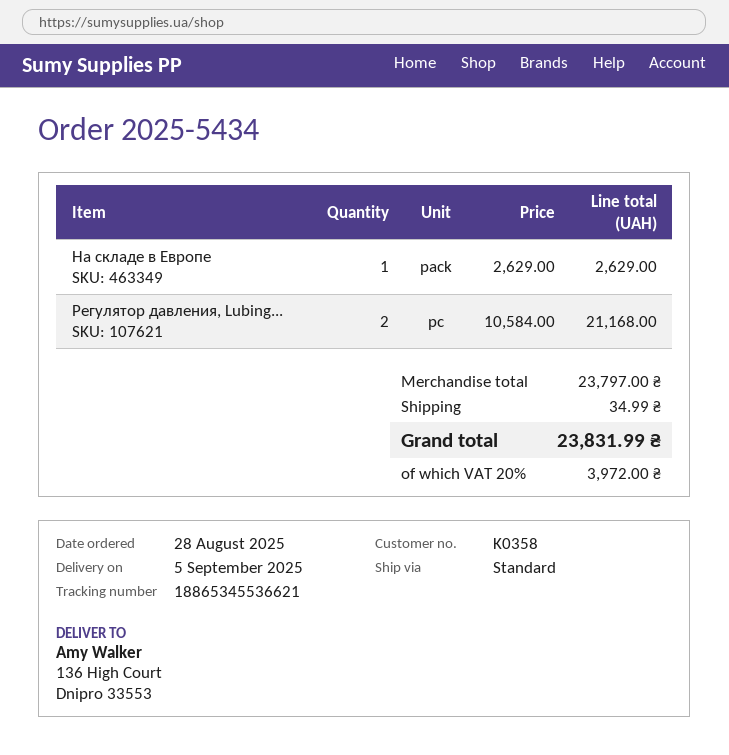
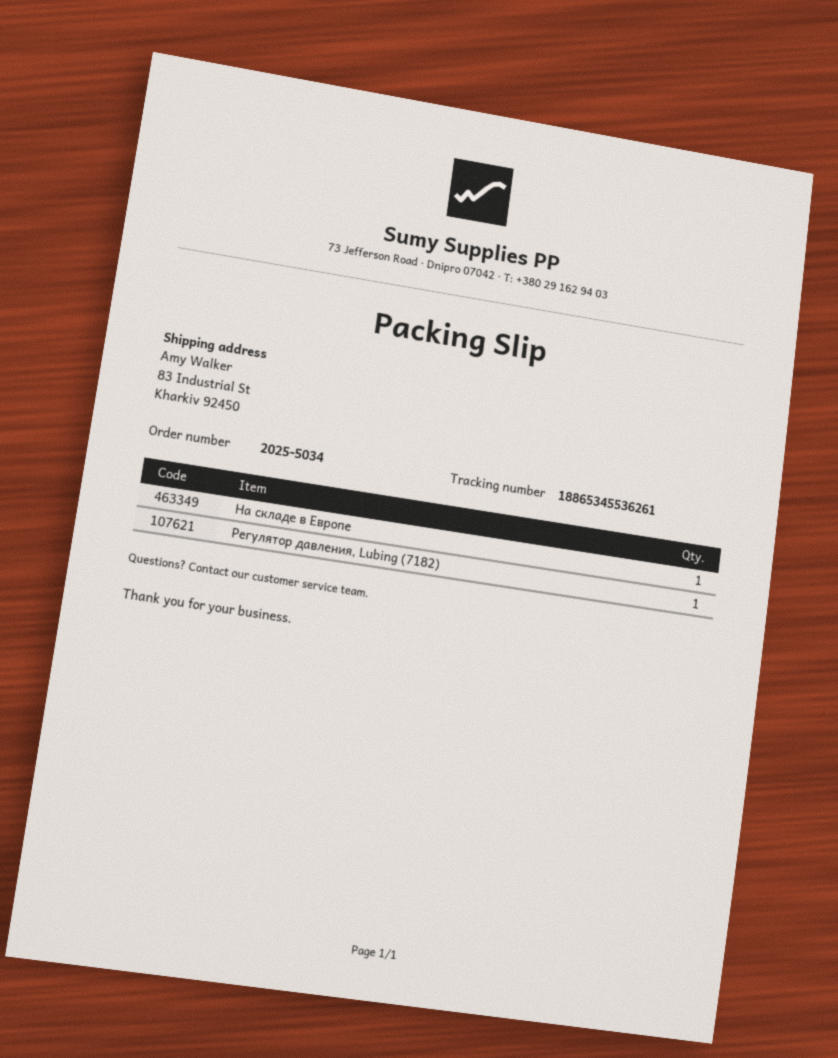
order number: 2025-5434 -> 2025-5034
tracking number: 18865345536621 -> 18865345536261
ship to: 136 High Court, Dnipro 33553 -> 83 Industrial St, Kharkiv 92450
Регулятор давления, Lubing...: 2 -> 1

